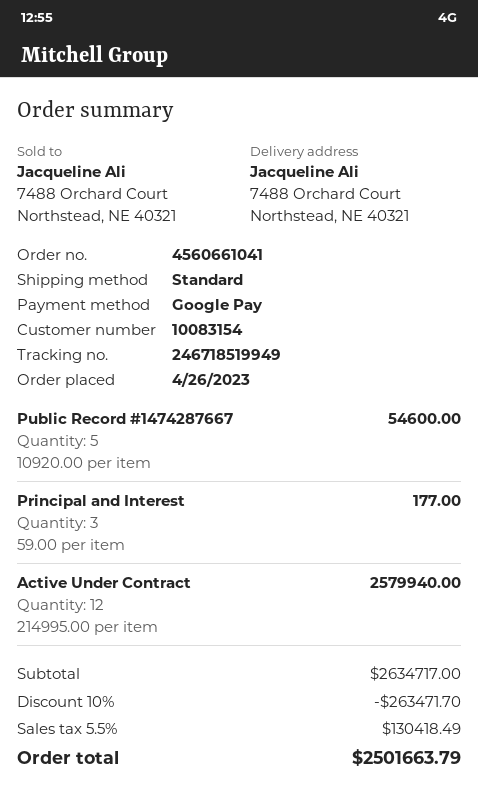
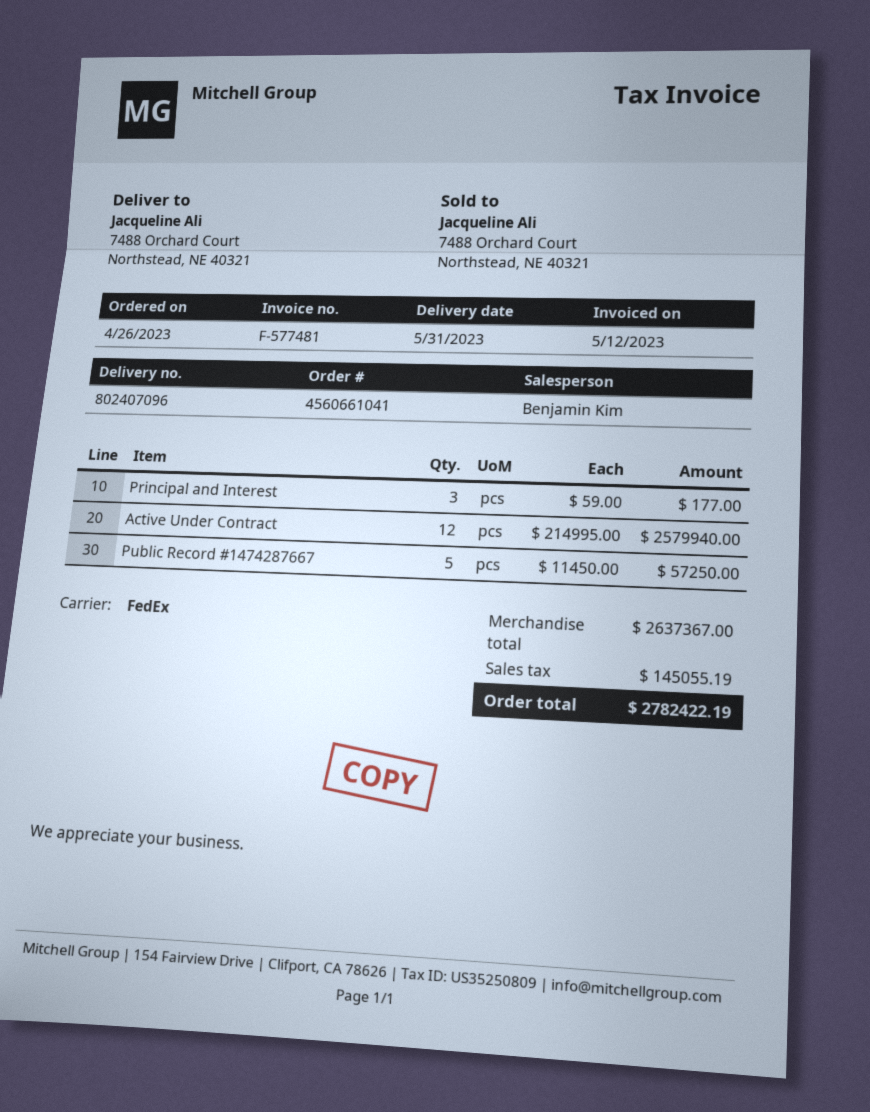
shipping method: standard -> FedEx
Public Record #1474287667: 5 x 10920.00 = 54600.00 -> 5 x 11450.00 = 57250.00
subtotal: 2634717.00 -> 2637367.00
discount: 10% = 263471.70 -> none
tax: 130418.49 -> 145055.19
total: 2501663.79 -> 2782422.19

